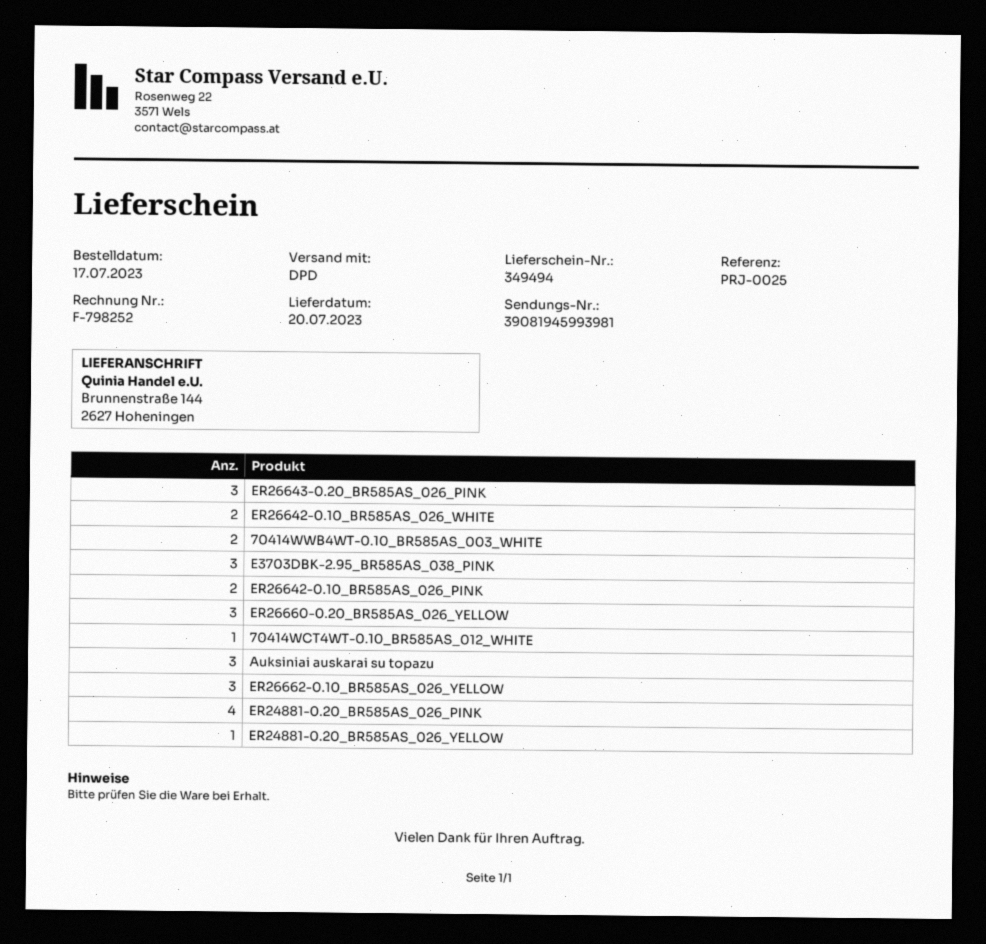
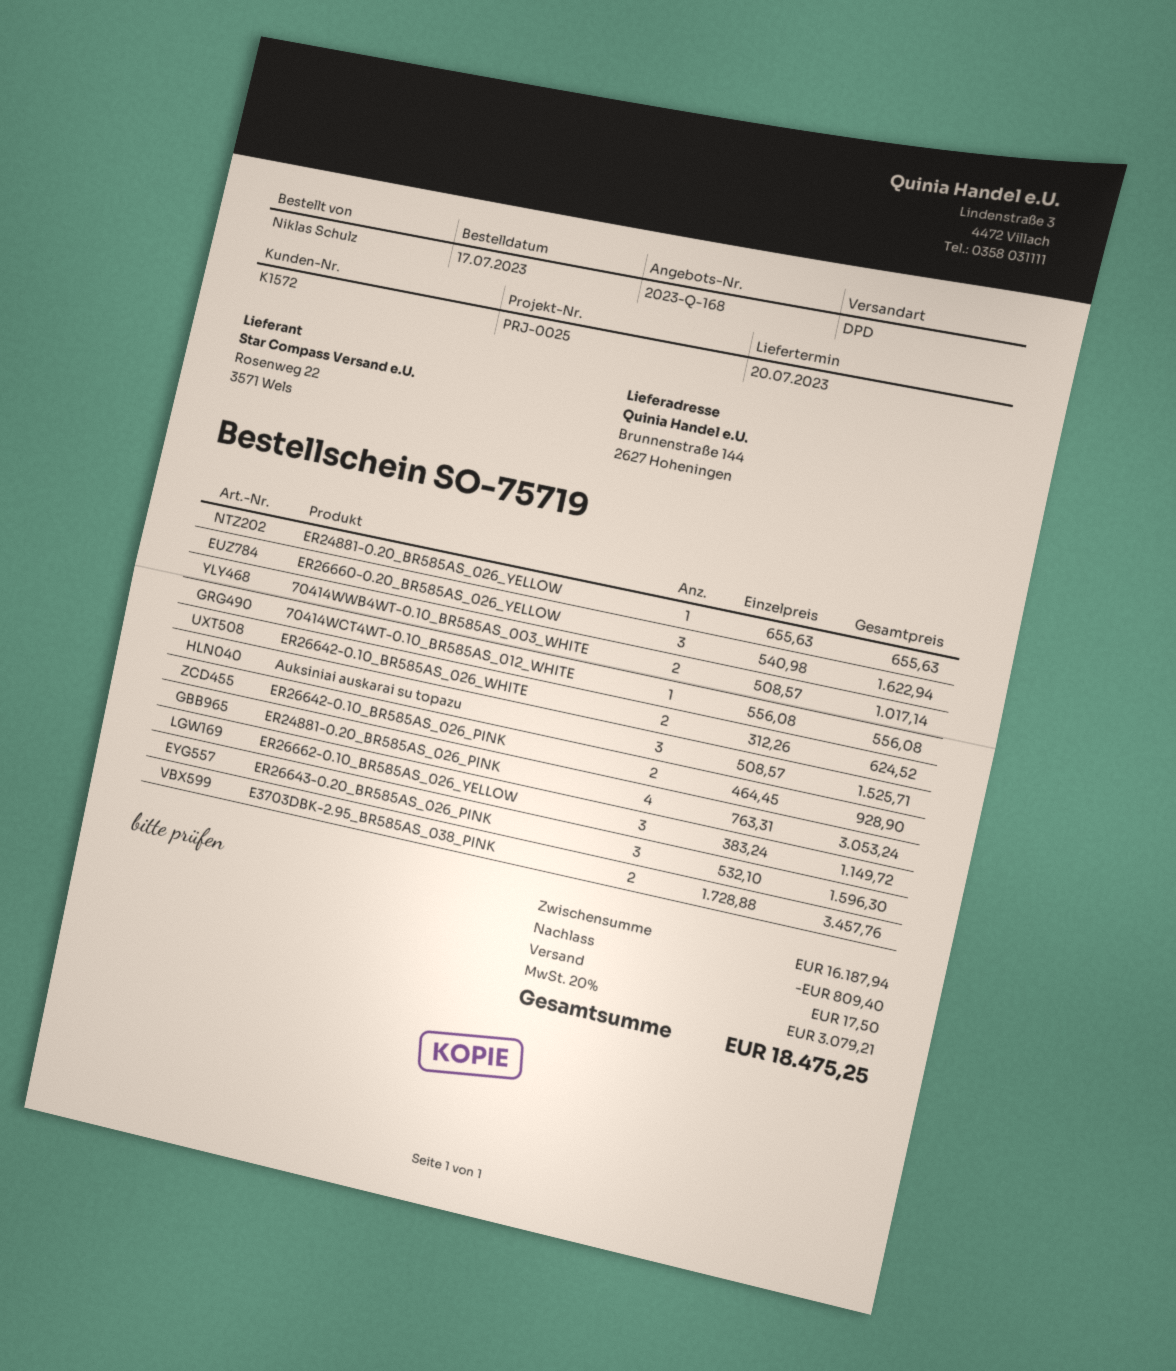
E3703DBK-2.95_BR585AS_038_PINK: 3 -> 2

